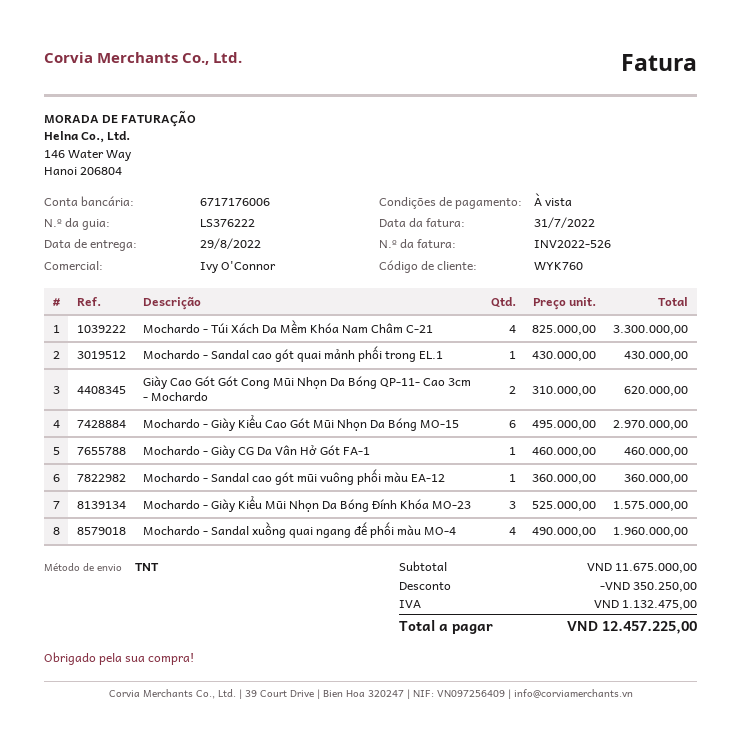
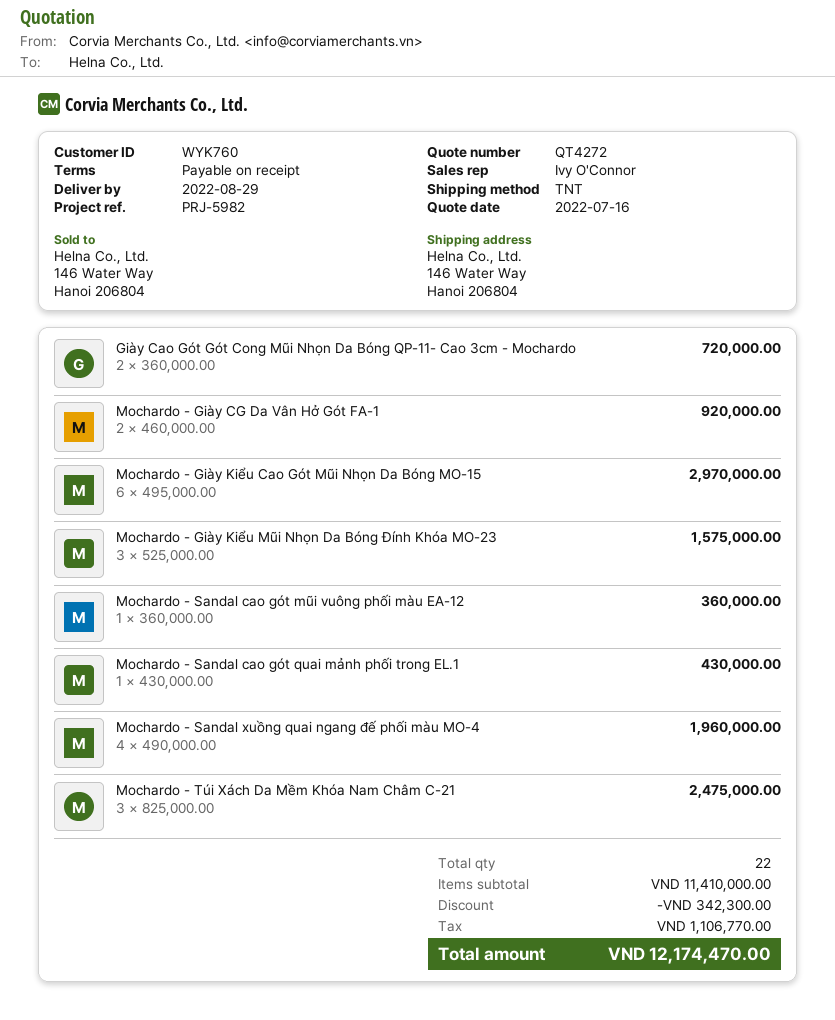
Mochardo - Túi Xách Da Mềm Khóa Nam Châm C-21: 4 x 825000.00 = 3300000.00 -> 3 x 825000.00 = 2475000.00
Giày Cao Gót Gót Cong Mũi Nhọn Da Bóng QP-11- Cao 3cm - Mochardo: 2 x 310000.00 = 620000.00 -> 2 x 360000.00 = 720000.00
Mochardo - Giày CG Da Vân Hở Gót FA-1: 1 x 460000.00 = 460000.00 -> 2 x 460000.00 = 920000.00
subtotal: 11675000.00 -> 11410000.00
discount: 350250.00 -> 342300.00
tax: 1132475.00 -> 1106770.00
total: 12457225.00 -> 12174470.00

